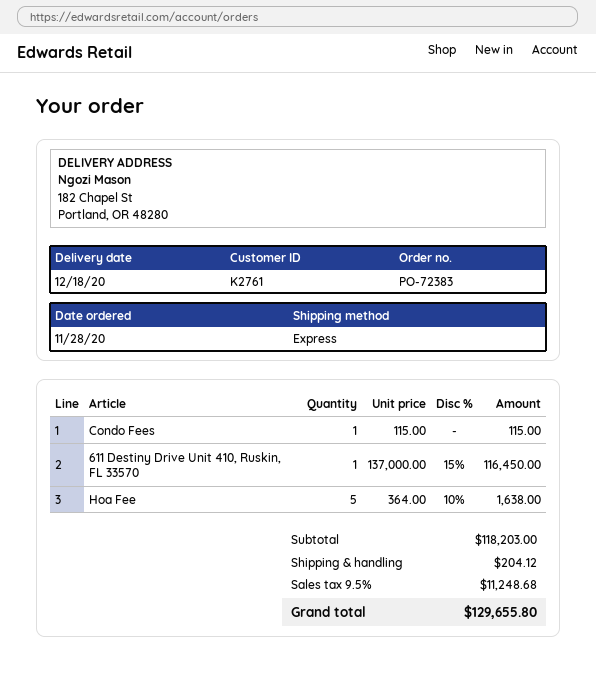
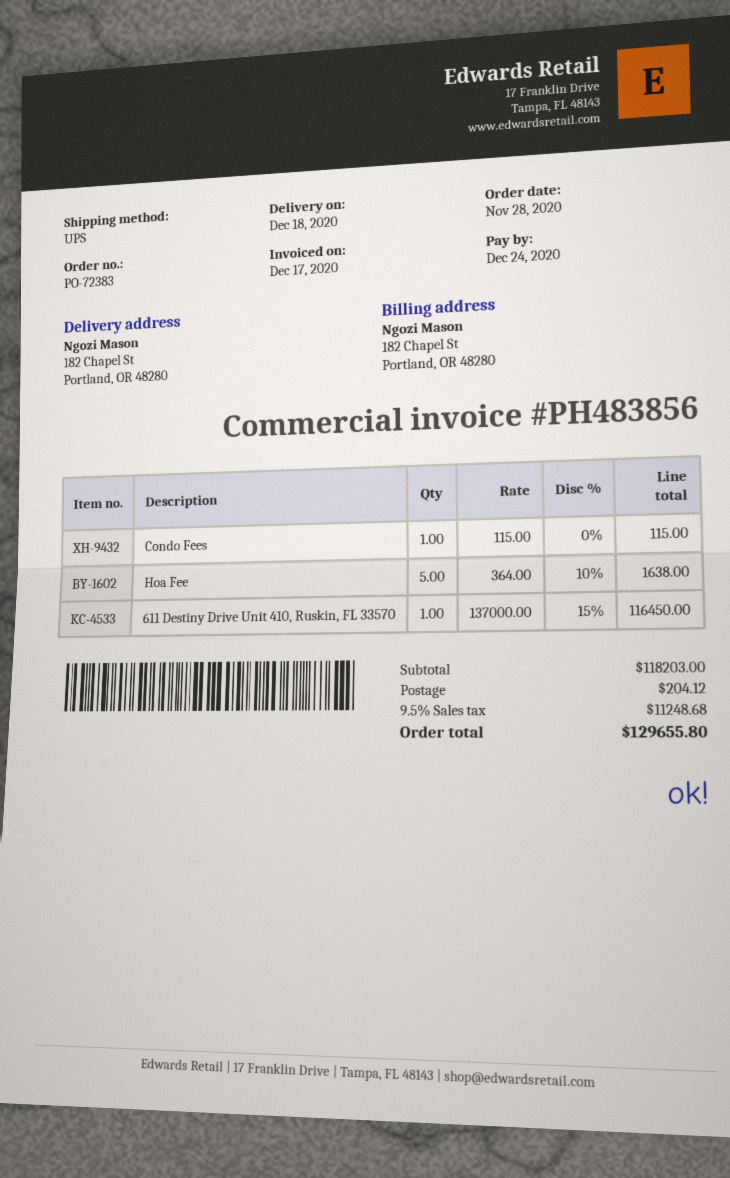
shipping method: express -> UPS

